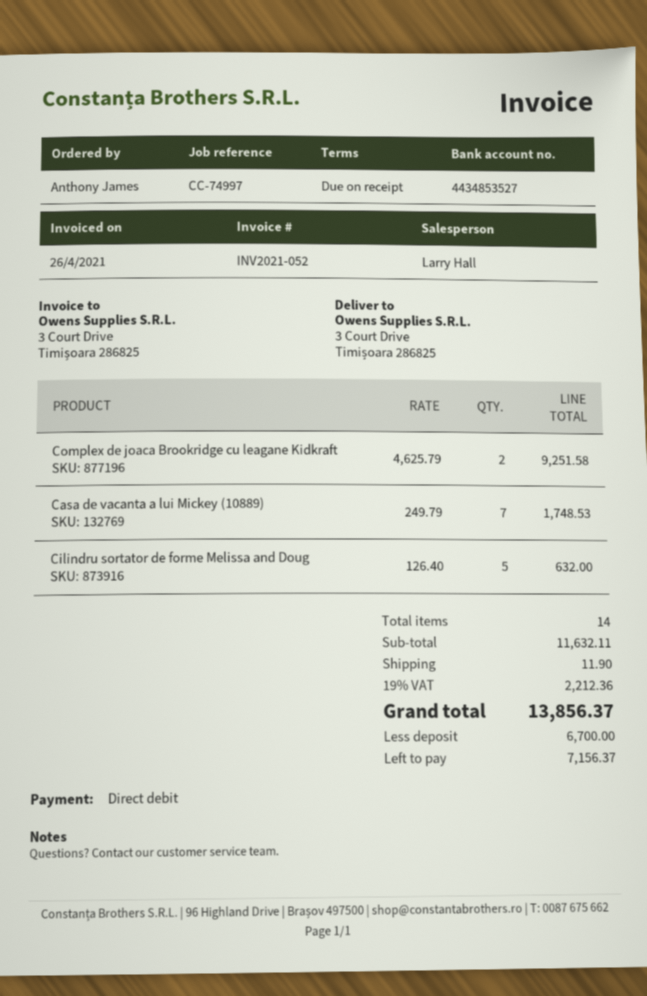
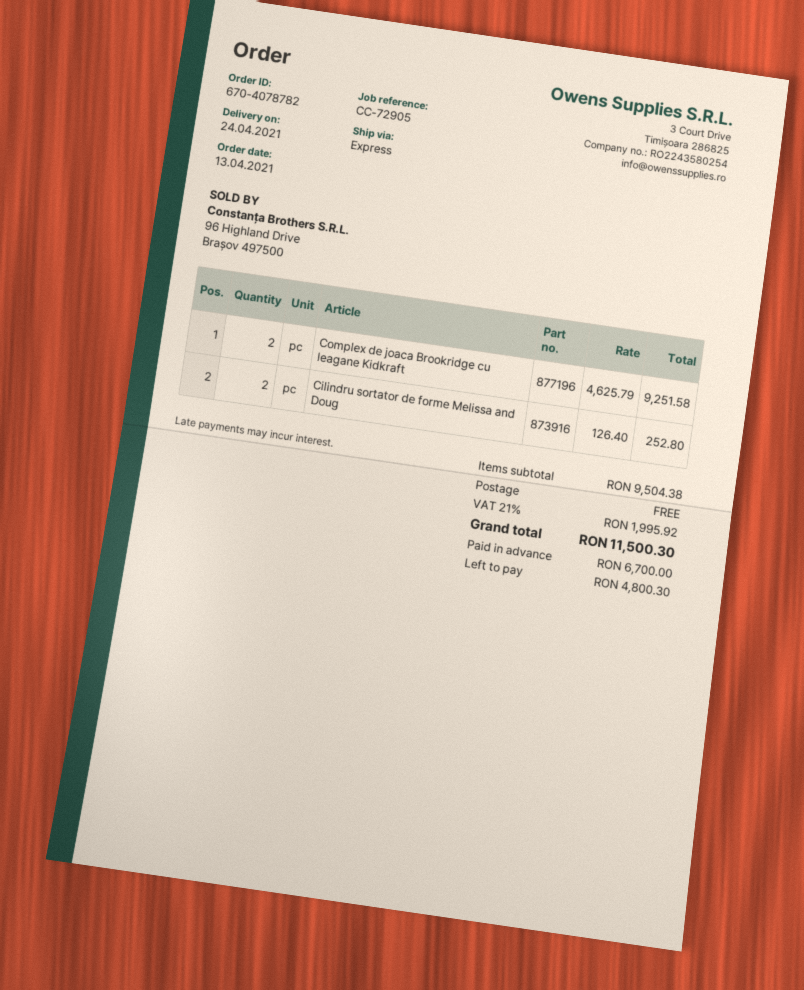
reference: CC-74997 -> CC-72905
Casa de vacanta a lui Mickey (10889): 7 x 249.79 = 1748.53 -> none
Cilindru sortator de forme Melissa and Doug: 5 x 126.40 = 632.00 -> 2 x 126.40 = 252.80
subtotal: 11632.11 -> 9504.38
shipping: 11.90 -> 0.00
tax: 19% = 2212.36 -> 21% = 1995.92
total: 13856.37 -> 11500.30
balance: 7156.37 -> 4800.30

